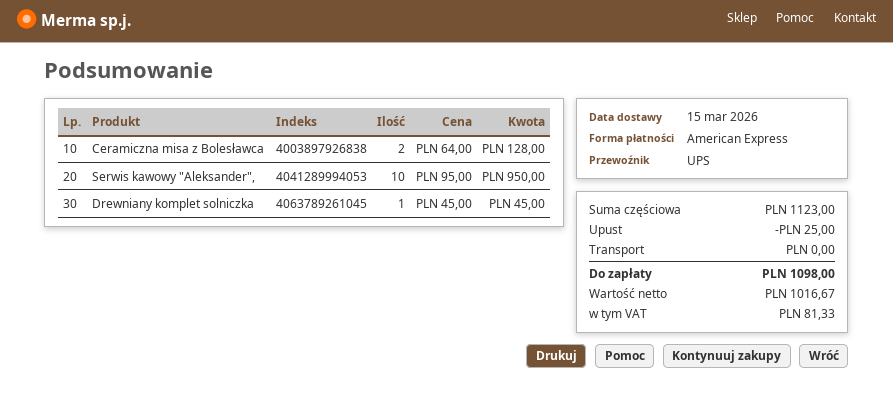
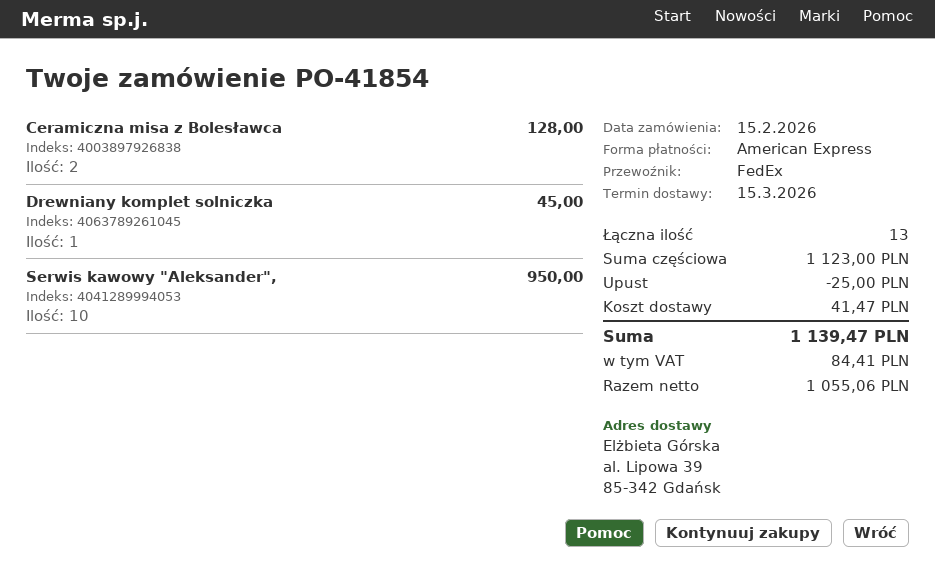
shipping method: UPS -> FedEx
shipping: 0.00 -> 41.47
net: 1016.67 -> 1055.06
tax: 81.33 -> 84.41
total: 1098.00 -> 1139.47

